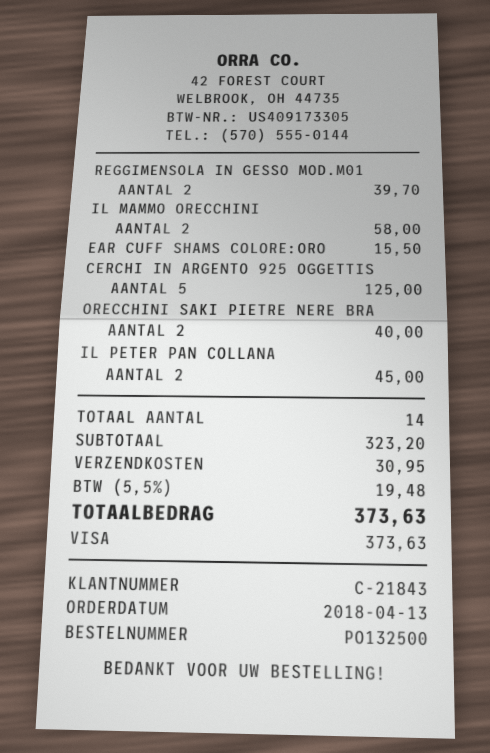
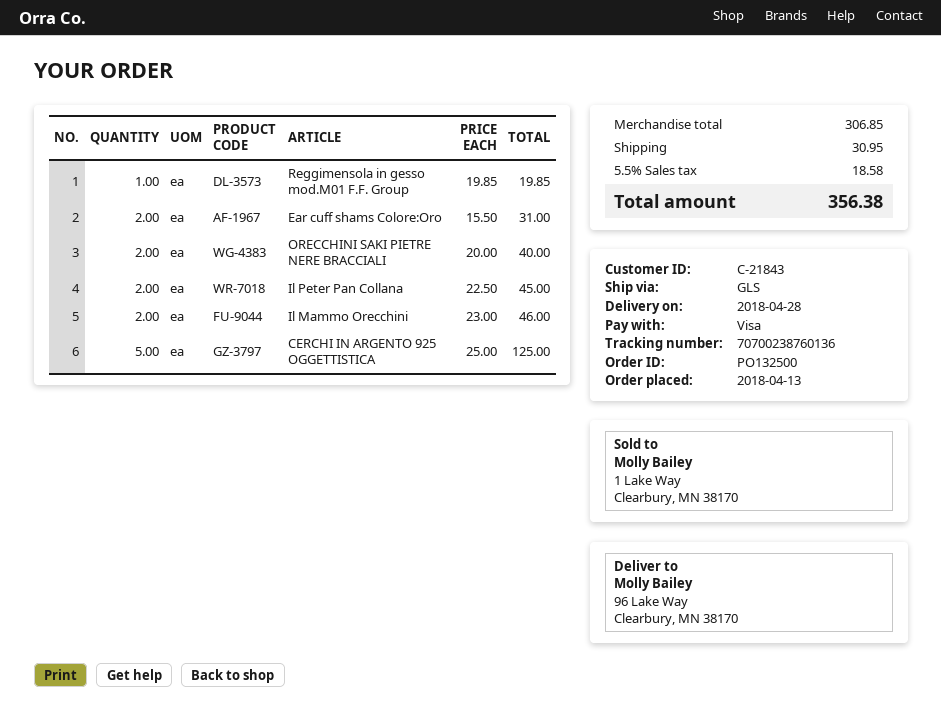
REGGIMENSOLA IN GESSO MOD.M01: 2 for 39.70 -> 1 for 19.85
IL MAMMO ORECCHINI: 2 for 58.00 -> 2 for 46.00
EAR CUFF SHAMS COLORE:ORO: 1 for 15.50 -> 2 for 31.00
subtotal: 323.20 -> 306.85
tax: 5.5% = 19.48 -> 5.5% = 18.58
total: 373.63 -> 356.38

